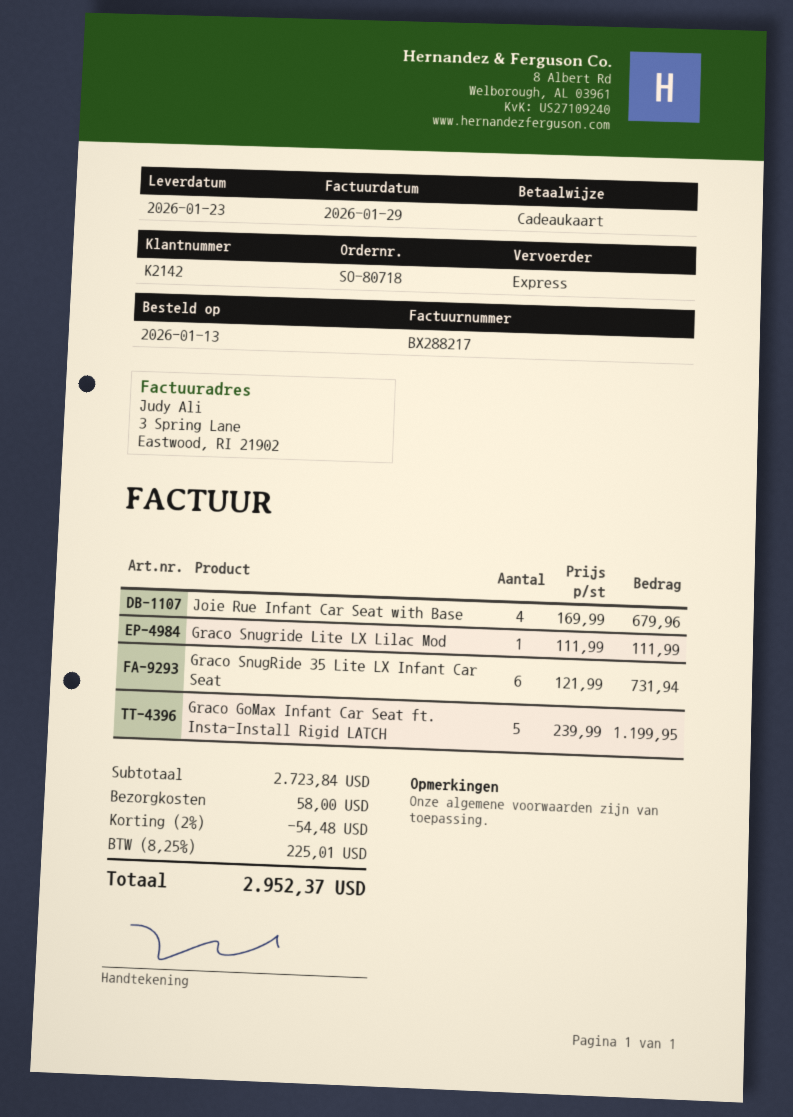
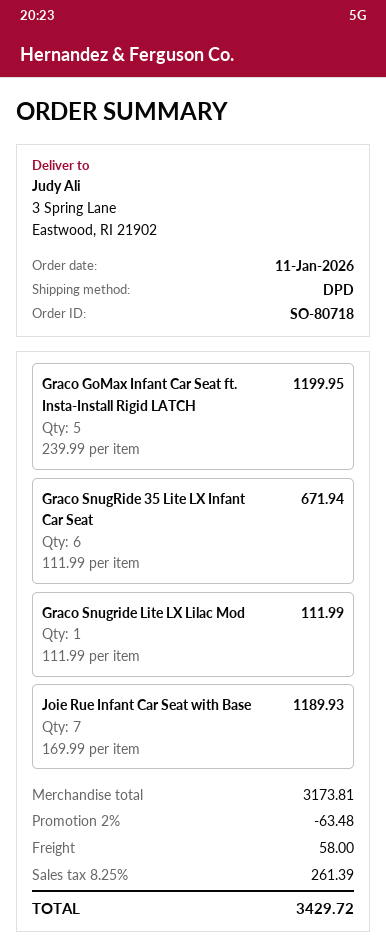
order date: 2026-01-13 -> 2026-01-11
shipping method: express -> DPD
Joie Rue Infant Car Seat with Base: 4 x 169.99 = 679.96 -> 7 x 169.99 = 1189.93
Graco SnugRide 35 Lite LX Infant Car Seat: 6 x 121.99 = 731.94 -> 6 x 111.99 = 671.94
subtotal: 2723.84 -> 3173.81
discount: 2% = 54.48 -> 2% = 63.48
tax: 8.25% = 225.01 -> 8.25% = 261.39
total: 2952.37 -> 3429.72

